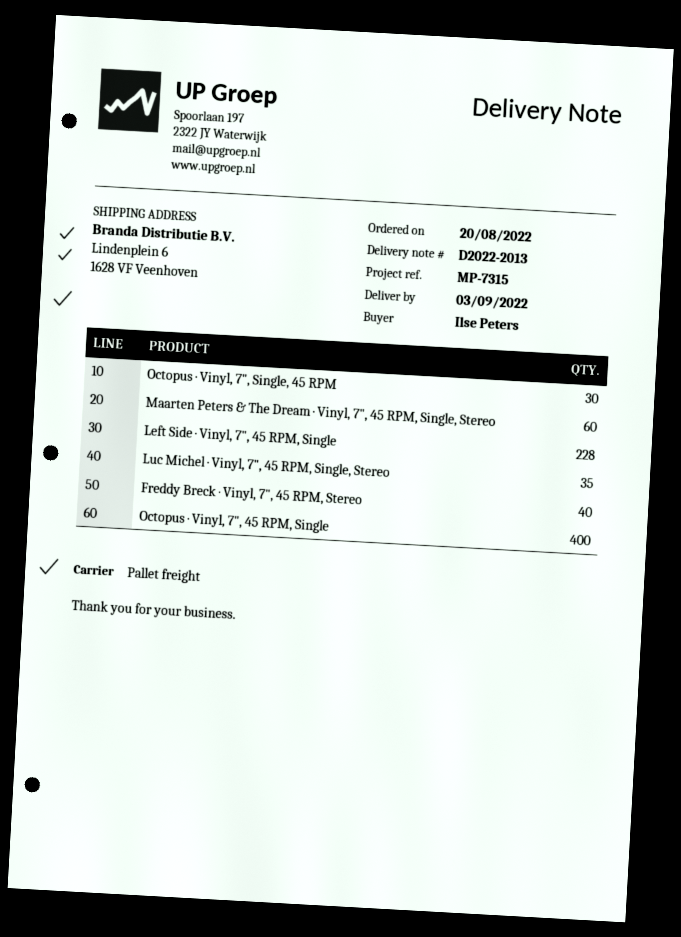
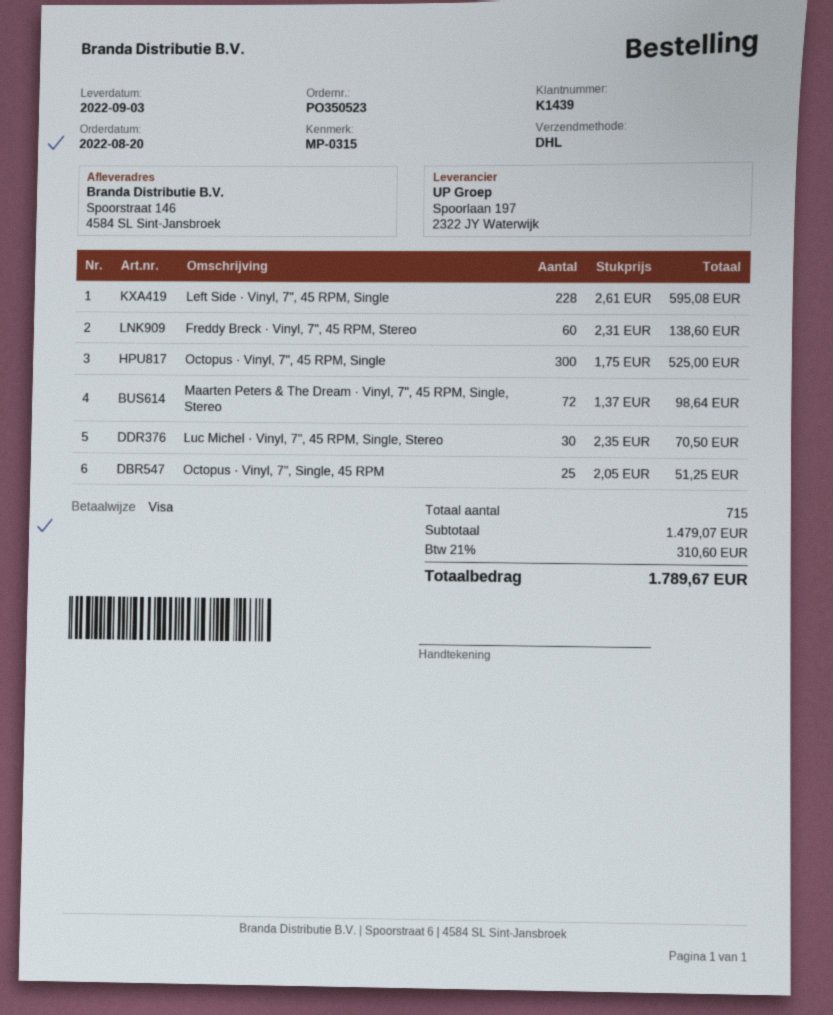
reference: MP-7315 -> MP-0315
shipping method: pallet freight -> DHL
ship to: Lindenplein 6, 1628 VF Veenhoven -> Spoorstraat 146, 4584 SL Sint-Jansbroek
Octopus · Vinyl, 7", Single, 45 RPM: 30 -> 25
Maarten Peters & The Dream · Vinyl, 7", 45 RPM, Single, Stereo: 60 -> 72
Luc Michel · Vinyl, 7", 45 RPM, Single, Stereo: 35 -> 30
Freddy Breck · Vinyl, 7", 45 RPM, Stereo: 40 -> 60
Octopus · Vinyl, 7", 45 RPM, Single: 400 -> 300

